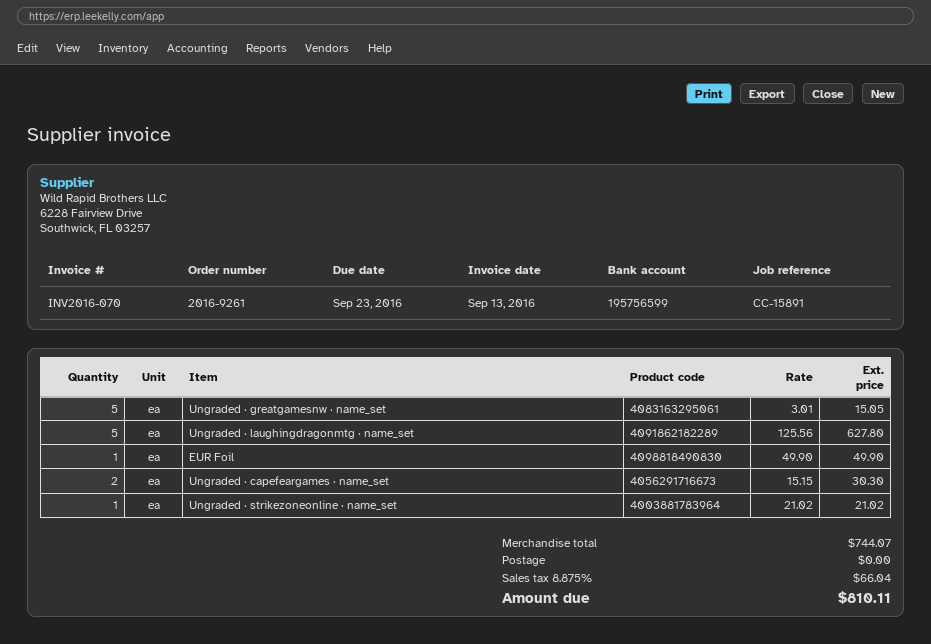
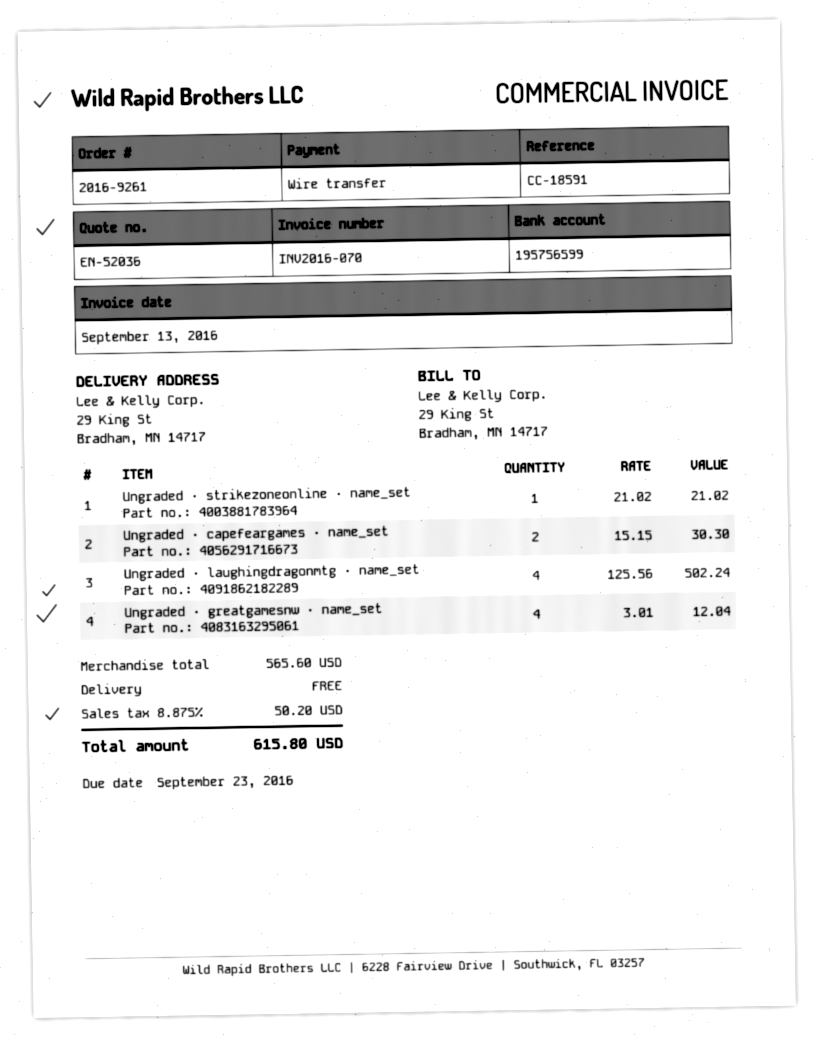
reference: CC-15891 -> CC-18591
Ungraded · greatgamesnw · name_set: 5 x 3.01 = 15.05 -> 4 x 3.01 = 12.04
Ungraded · laughingdragonmtg · name_set: 5 x 125.56 = 627.80 -> 4 x 125.56 = 502.24
EUR Foil: 1 x 49.90 = 49.90 -> none
subtotal: 744.07 -> 565.60
tax: 8.875% = 66.04 -> 8.875% = 50.20
total: 810.11 -> 615.80

